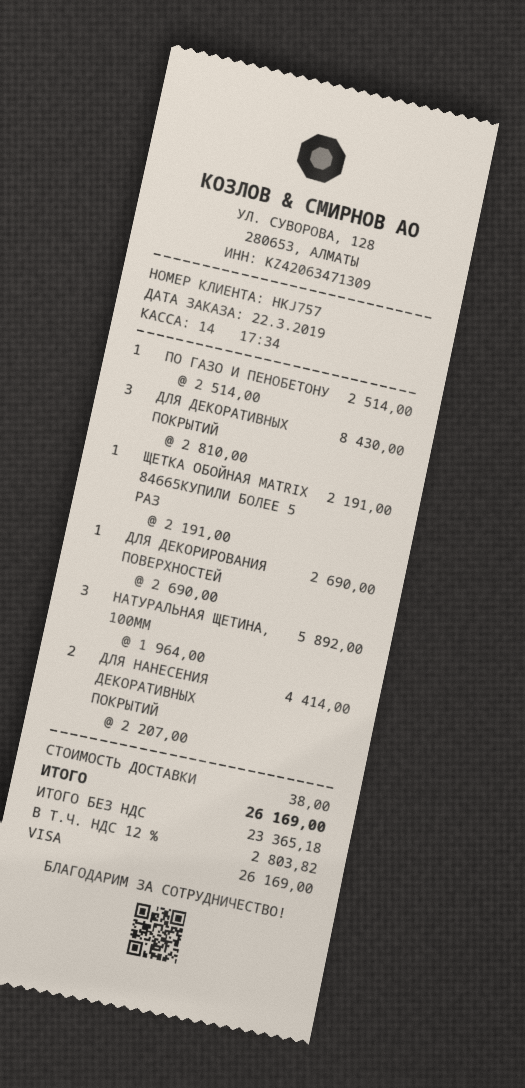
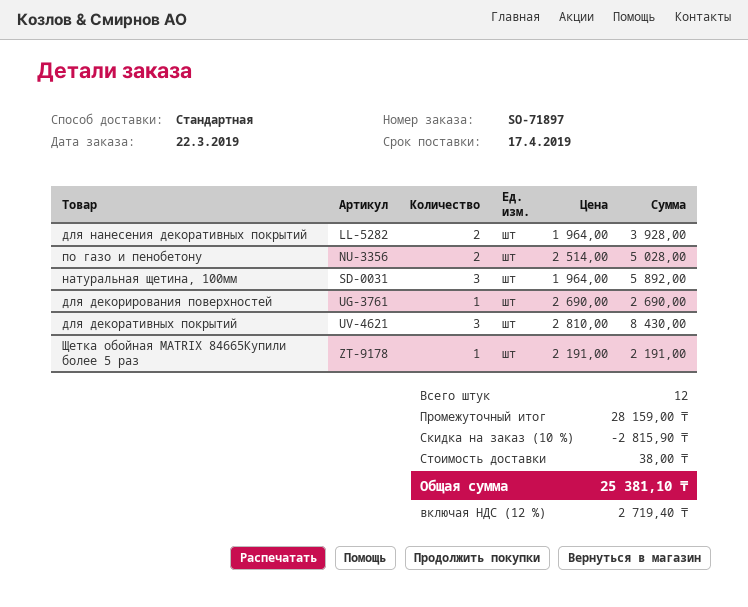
ПО ГАЗО И ПЕНОБЕТОНУ: 1 x 2514.00 = 2514.00 -> 2 x 2514.00 = 5028.00
ДЛЯ НАНЕСЕНИЯ ДЕКОРАТИВНЫХ ПОКРЫТИЙ: 2 x 2207.00 = 4414.00 -> 2 x 1964.00 = 3928.00
discount: none -> 10% = 2815.90
tax: 12% = 2803.82 -> 12% = 2719.40
total: 26169.00 -> 25381.10

